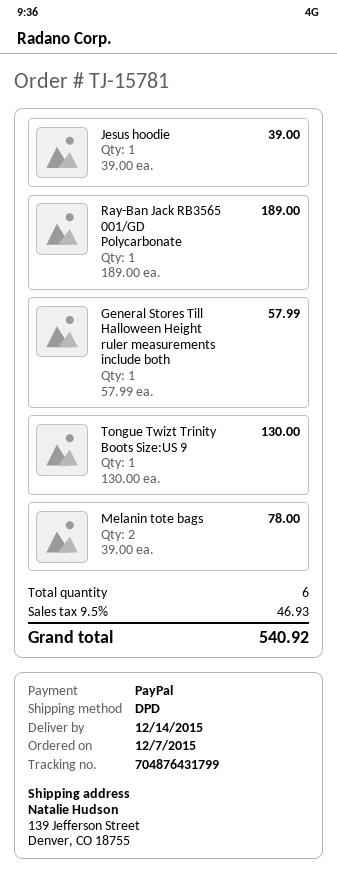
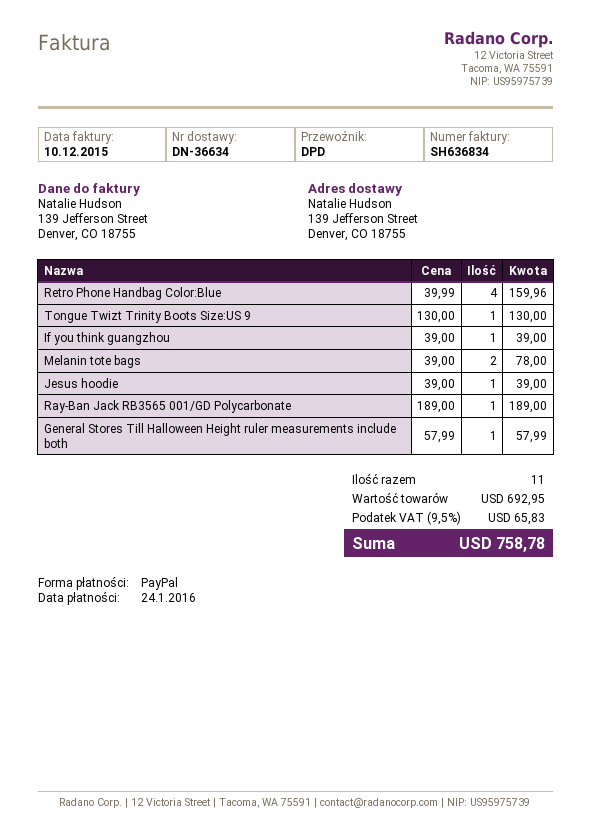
Retro Phone Handbag Color:Blue: none -> 4 x 39.99 = 159.96
If you think guangzhou: none -> 1 x 39.00 = 39.00
total quantity: 6 -> 11
tax: 9.5% = 46.93 -> 9.5% = 65.83
total: 540.92 -> 758.78

